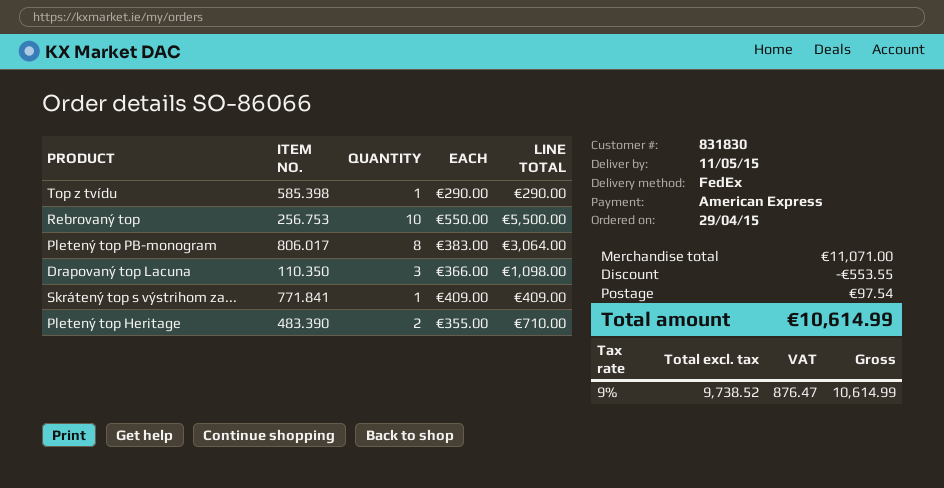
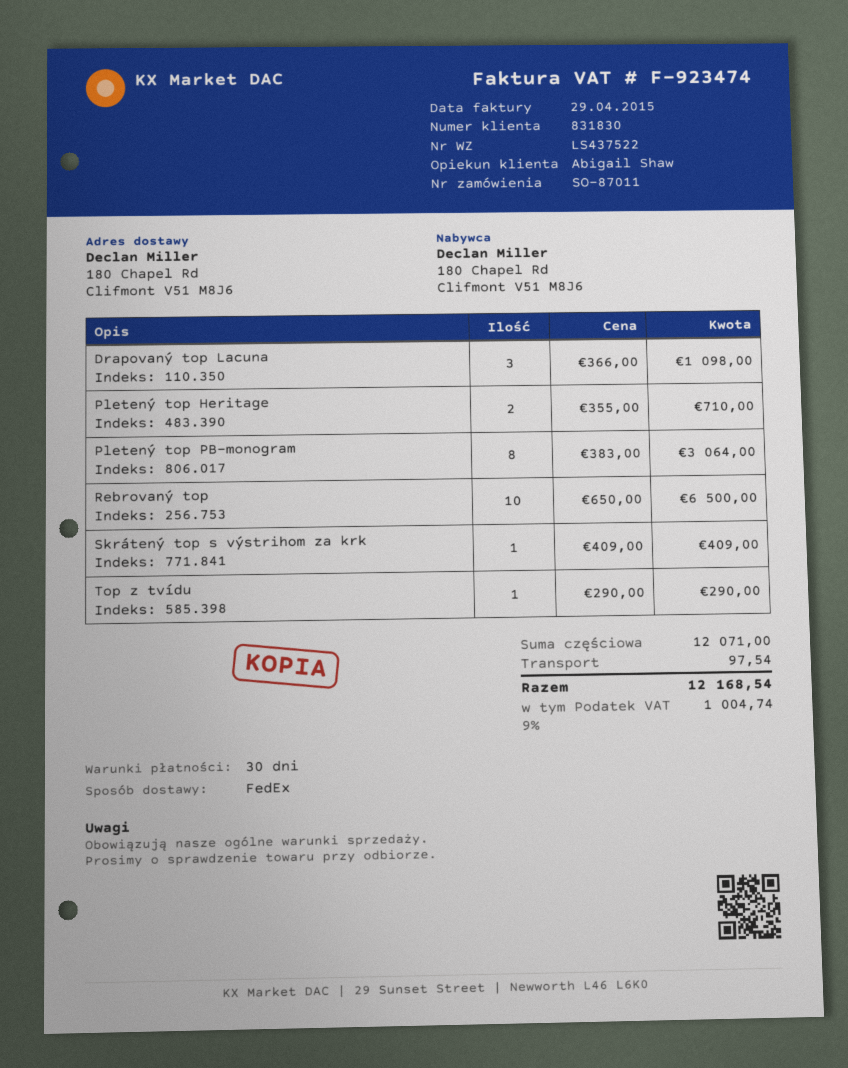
order number: SO-86066 -> SO-87011
Rebrovaný top: 10 x 550.00 = 5500.00 -> 10 x 650.00 = 6500.00
subtotal: 11071.00 -> 12071.00
discount: 553.55 -> none
tax: 9% = 876.47 -> 9% = 1004.74
total: 10614.99 -> 12168.54

